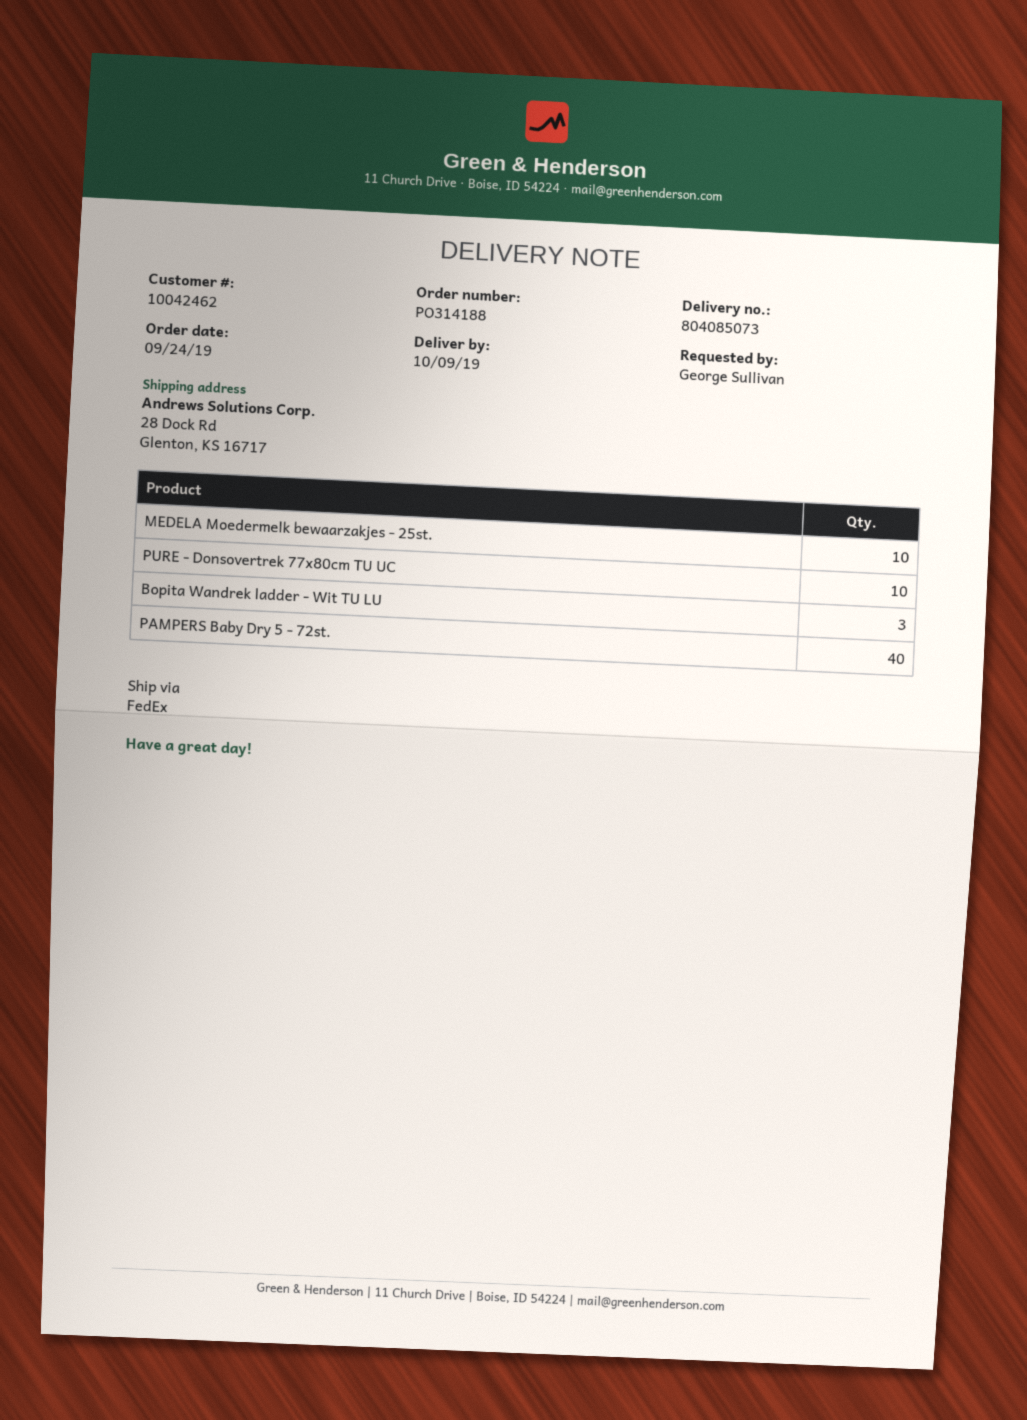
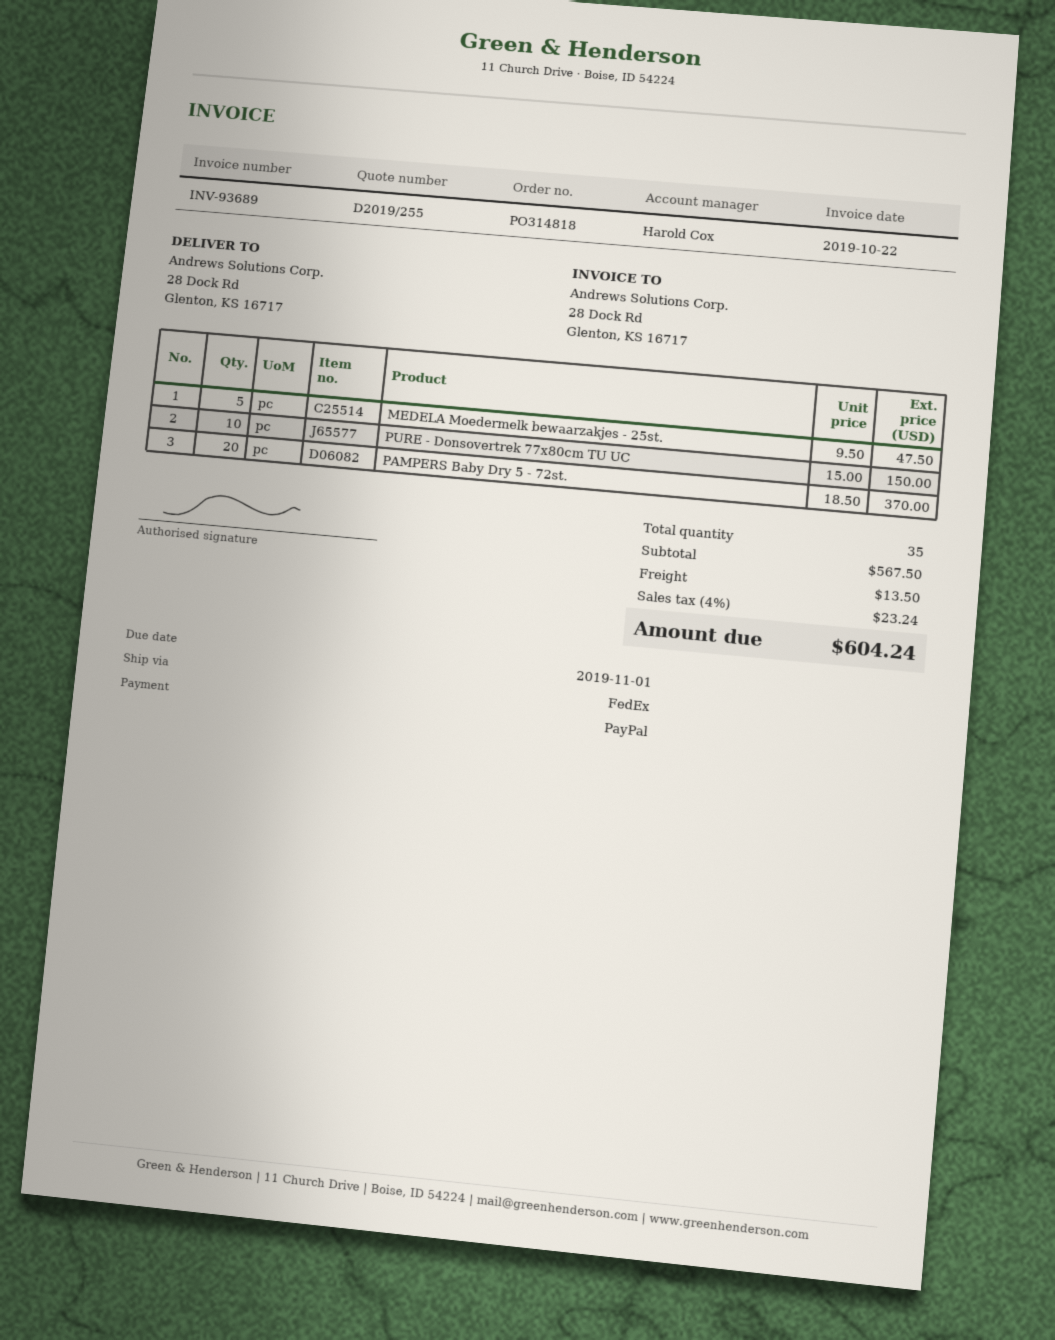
order number: PO314188 -> PO314818
MEDELA Moedermelk bewaarzakjes - 25st.: 10 -> 5
Bopita Wandrek ladder - Wit TU LU: 3 -> none
PAMPERS Baby Dry 5 - 72st.: 40 -> 20

